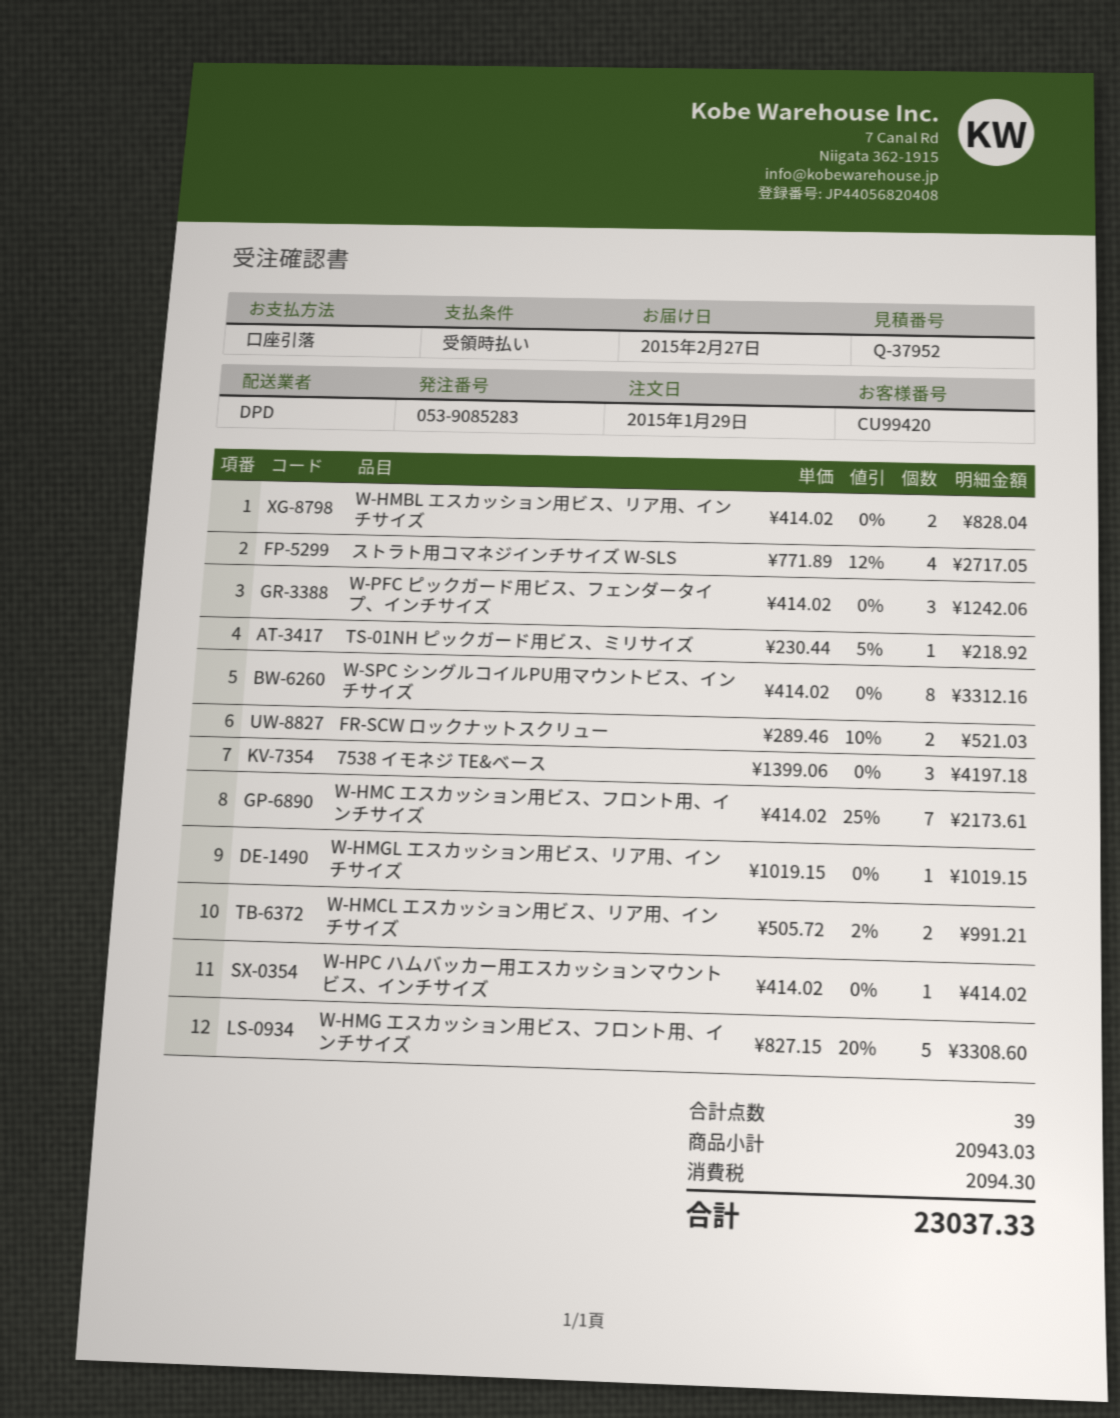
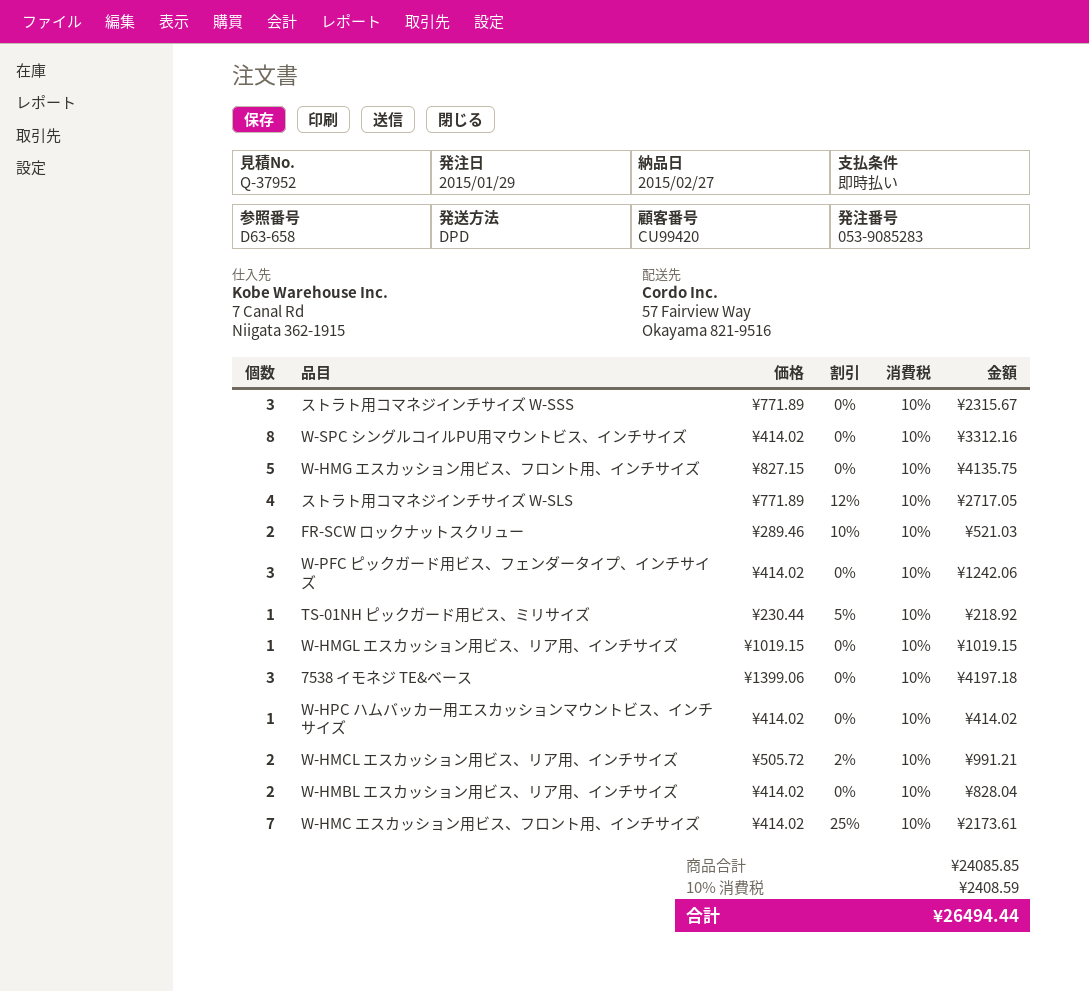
W-HMG エスカッション用ビス、フロント用、インチサイズ: 5 x 827.15 - 20% = 3308.60 -> 5 x 827.15 = 4135.75
ストラト用コマネジインチサイズ W-SSS: none -> 3 x 771.89 = 2315.67
subtotal: 20943.03 -> 24085.85
tax: 2094.30 -> 2408.59
total: 23037.33 -> 26494.44

